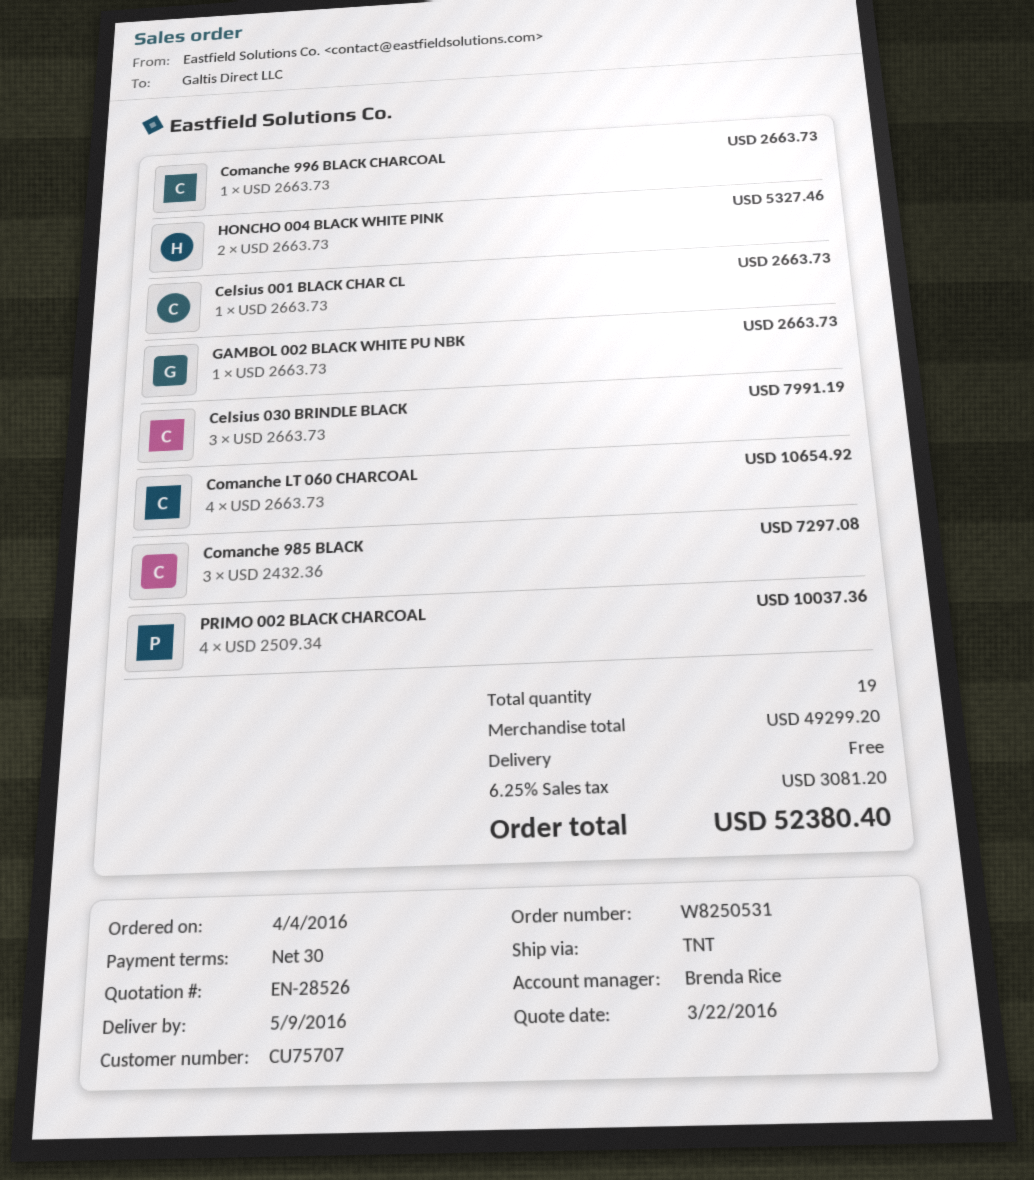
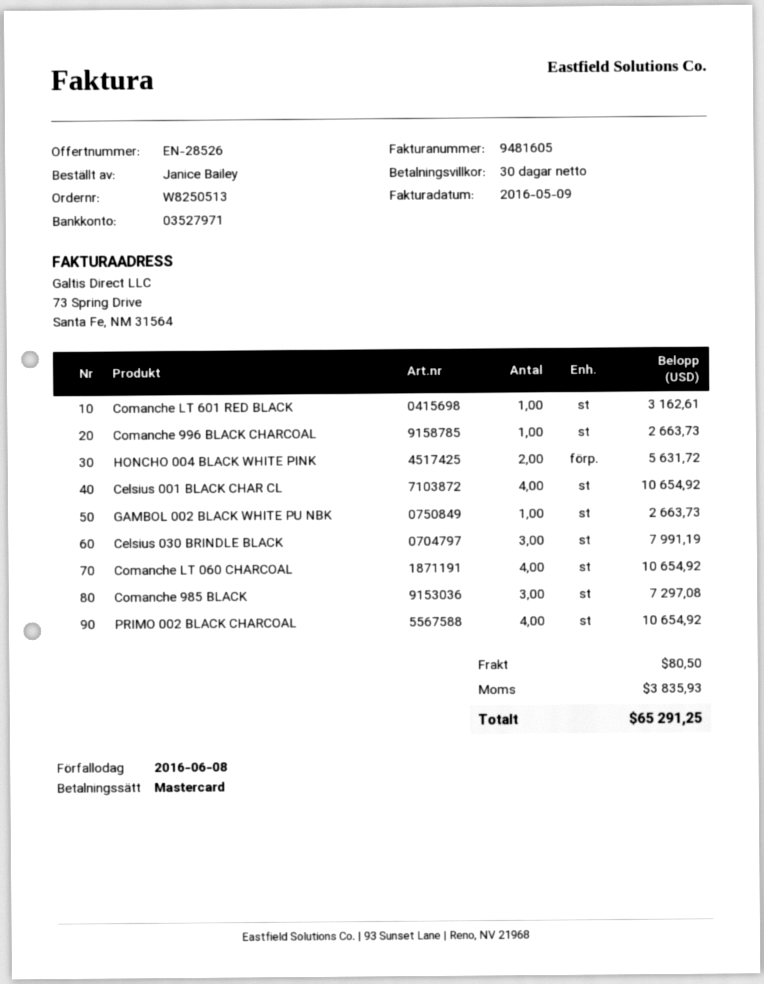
order number: W8250531 -> W8250513
HONCHO 004 BLACK WHITE PINK: 2 for 5327.46 -> 2 for 5631.72
Celsius 001 BLACK CHAR CL: 1 for 2663.73 -> 4 for 10654.92
PRIMO 002 BLACK CHARCOAL: 4 for 10037.36 -> 4 for 10654.92
Comanche LT 601 RED BLACK: none -> 1 for 3162.61
shipping: 0.00 -> 80.50
tax: 3081.20 -> 3835.93
total: 52380.40 -> 65291.25

